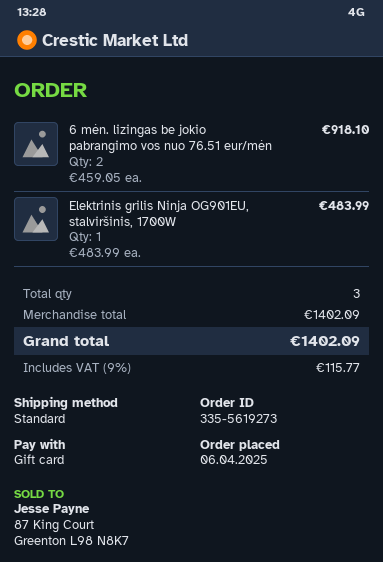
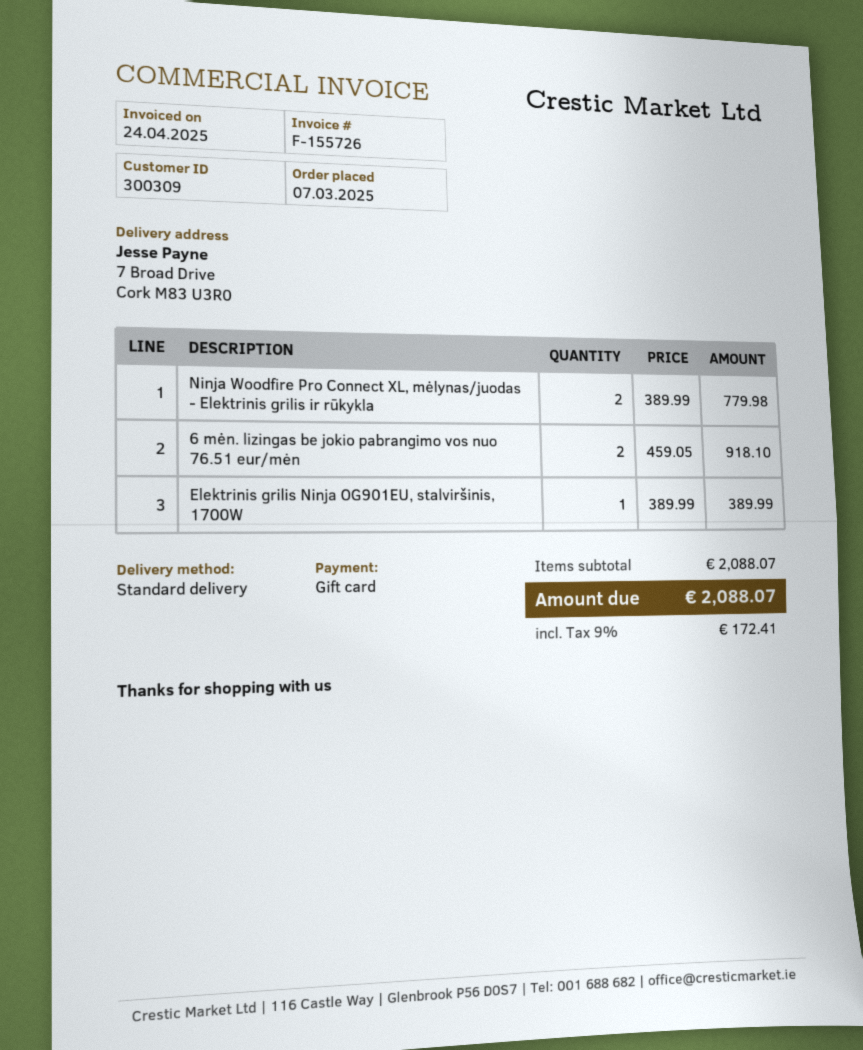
order date: 2025-04-06 -> 2025-03-07
Elektrinis grilis Ninja OG901EU, stalviršinis, 1700W: 1 x 483.99 = 483.99 -> 1 x 389.99 = 389.99
Ninja Woodfire Pro Connect XL, mėlynas/juodas - Elektrinis grilis ir rūkykla: none -> 2 x 389.99 = 779.98
subtotal: 1402.09 -> 2088.07
tax: 9% = 115.77 -> 9% = 172.41
total: 1402.09 -> 2088.07

